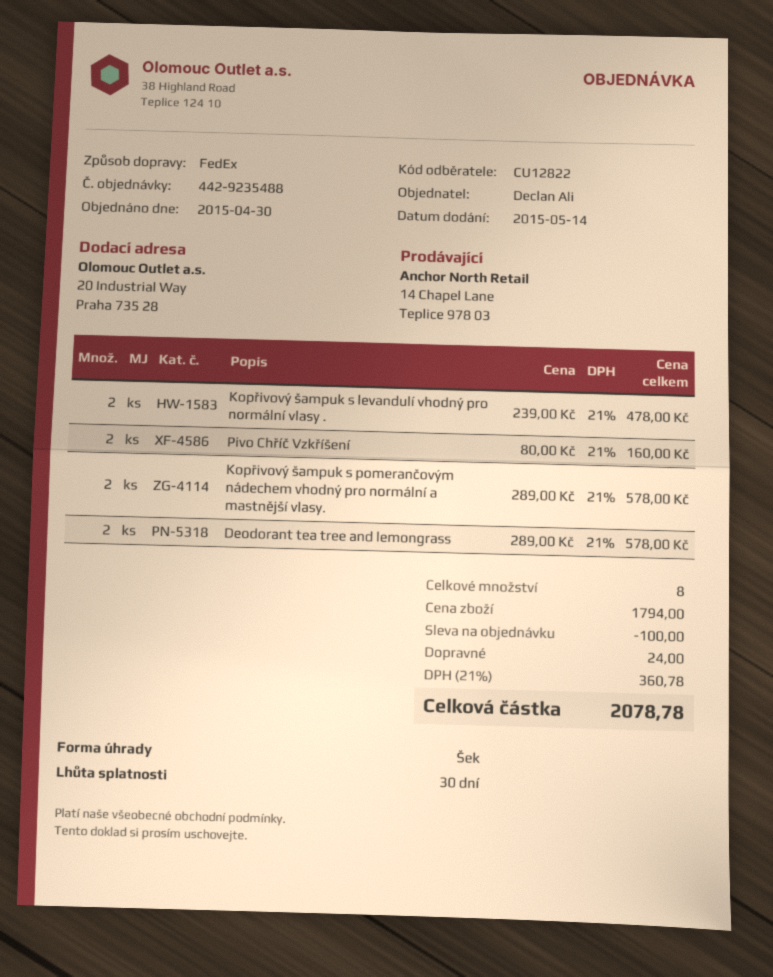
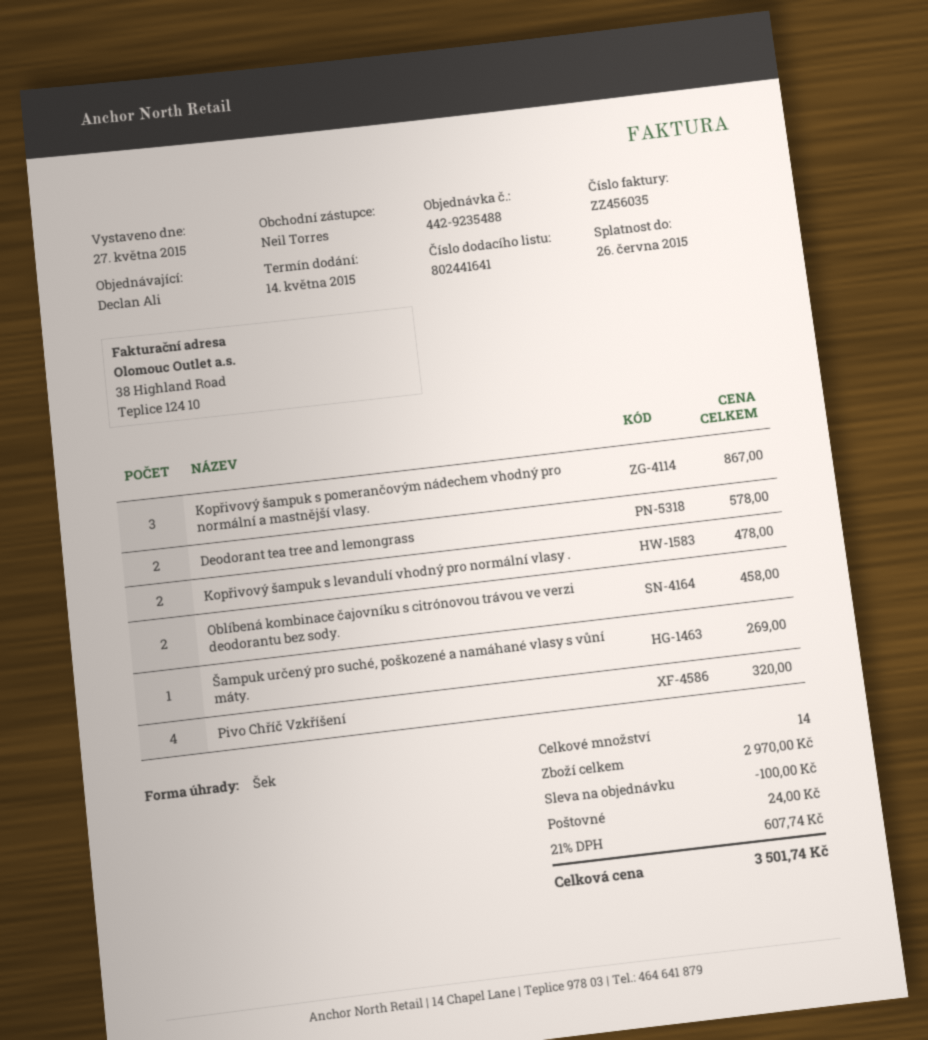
Pivo Chříč Vzkříšení: 2 for 160.00 -> 4 for 320.00
Kopřivový šampuk s pomerančovým nádechem vhodný pro normální a mastnější vlasy.: 2 for 578.00 -> 3 for 867.00
Oblíbená kombinace čajovníku s citrónovou trávou ve verzi deodorantu bez sody.: none -> 2 for 458.00
Šampuk určený pro suché, poškozené a namáhané vlasy s vůní máty.: none -> 1 for 269.00
total quantity: 8 -> 14
subtotal: 1794.00 -> 2970.00
tax: 21% = 360.78 -> 21% = 607.74
total: 2078.78 -> 3501.74

